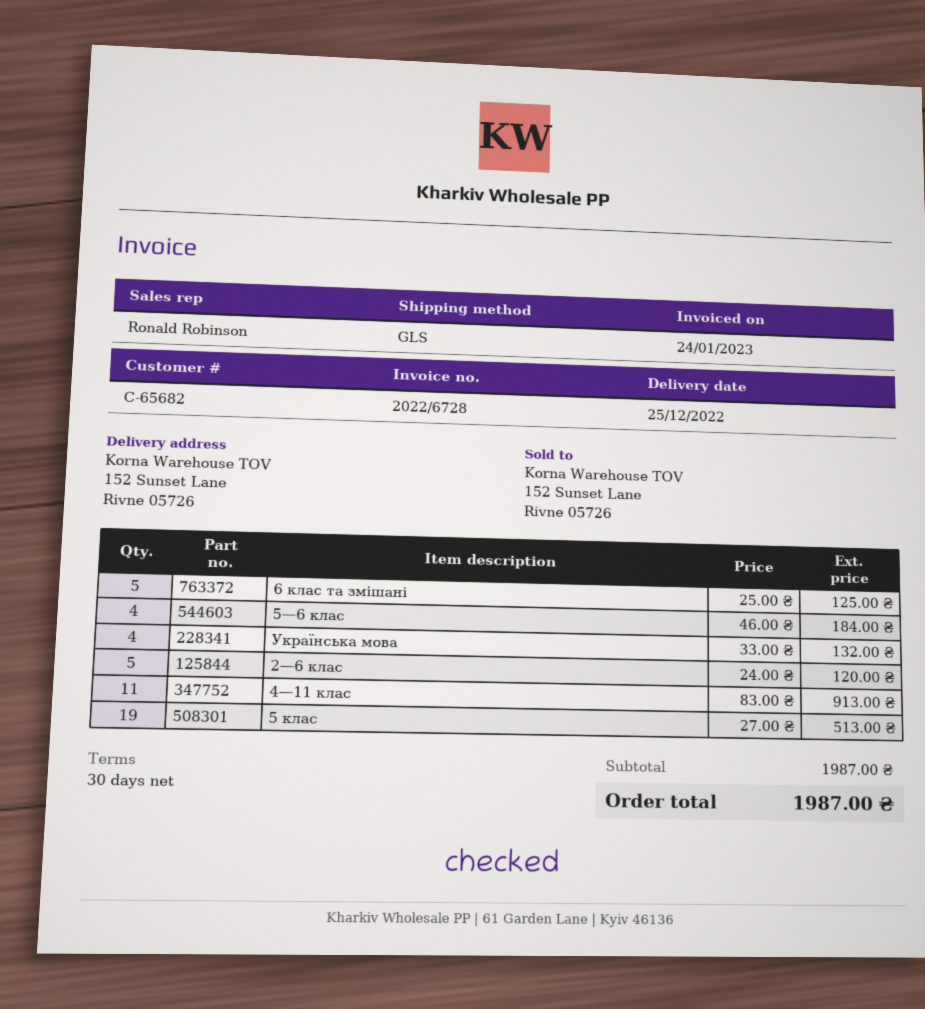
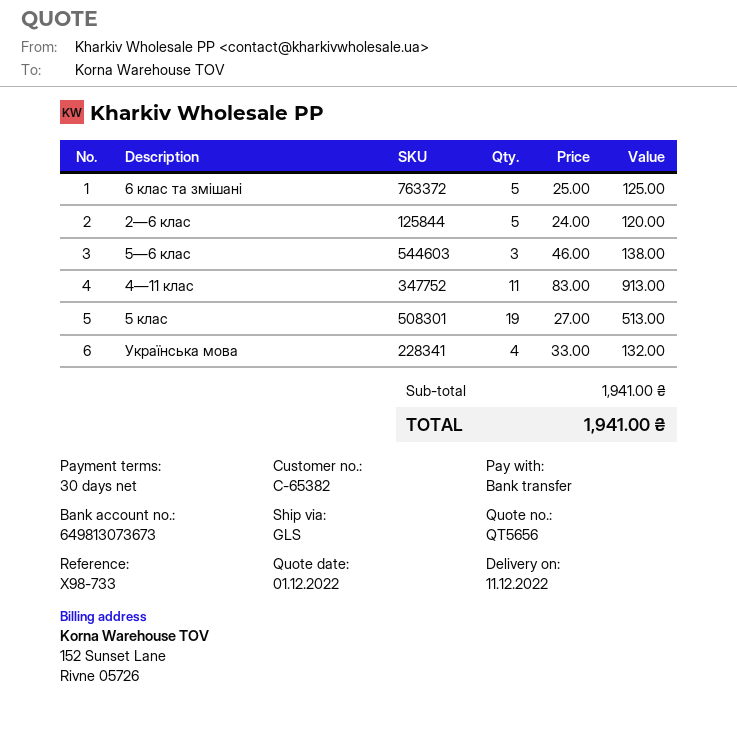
delivery date: 2022-12-25 -> 2022-12-11
customer number: C-65682 -> C-65382
5—6 клас: 4 x 46.00 = 184.00 -> 3 x 46.00 = 138.00
subtotal: 1987.00 -> 1941.00
total: 1987.00 -> 1941.00

